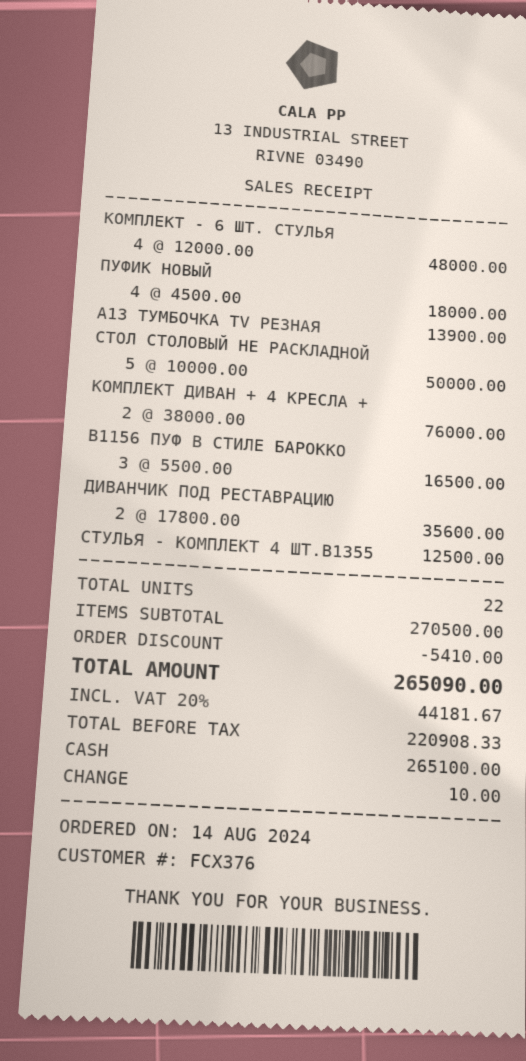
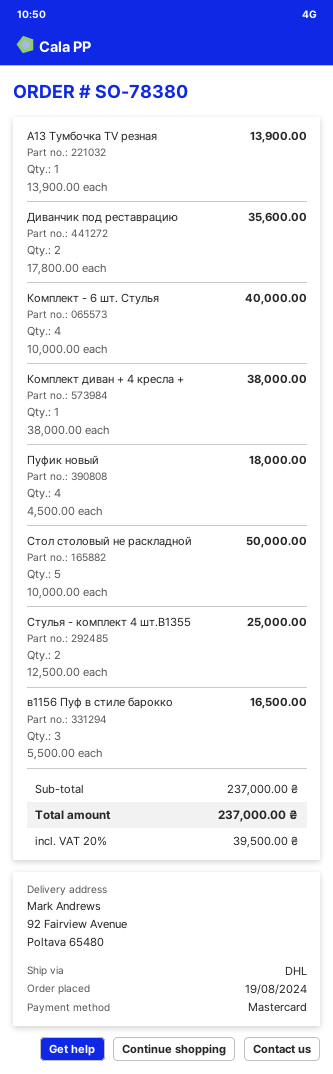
order date: 2024-08-14 -> 2024-08-19
payment method: cash -> Mastercard
КОМПЛЕКТ - 6 ШТ. СТУЛЬЯ: 4 x 12000.00 = 48000.00 -> 4 x 10000.00 = 40000.00
КОМПЛЕКТ ДИВАН + 4 КРЕСЛА +: 2 x 38000.00 = 76000.00 -> 1 x 38000.00 = 38000.00
СТУЛЬЯ - КОМПЛЕКТ 4 ШТ.В1355: 1 x 12500.00 = 12500.00 -> 2 x 12500.00 = 25000.00
subtotal: 270500.00 -> 237000.00
discount: 5410.00 -> none
tax: 20% = 44181.67 -> 20% = 39500.00
total: 265090.00 -> 237000.00

